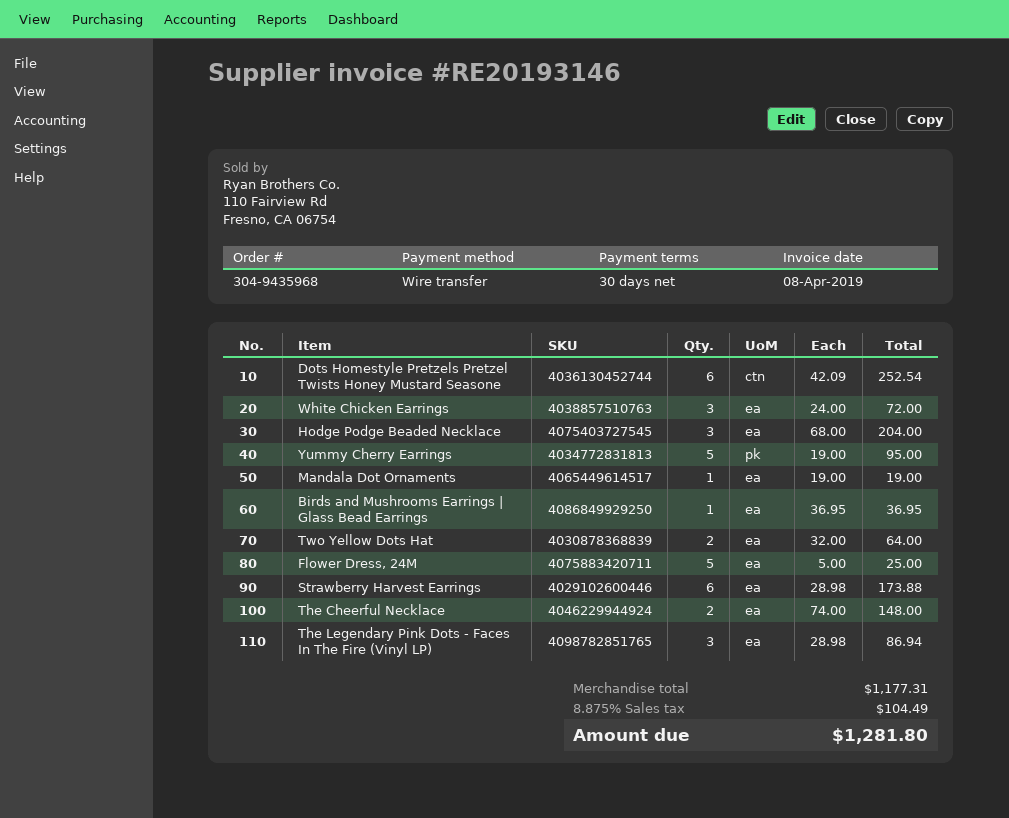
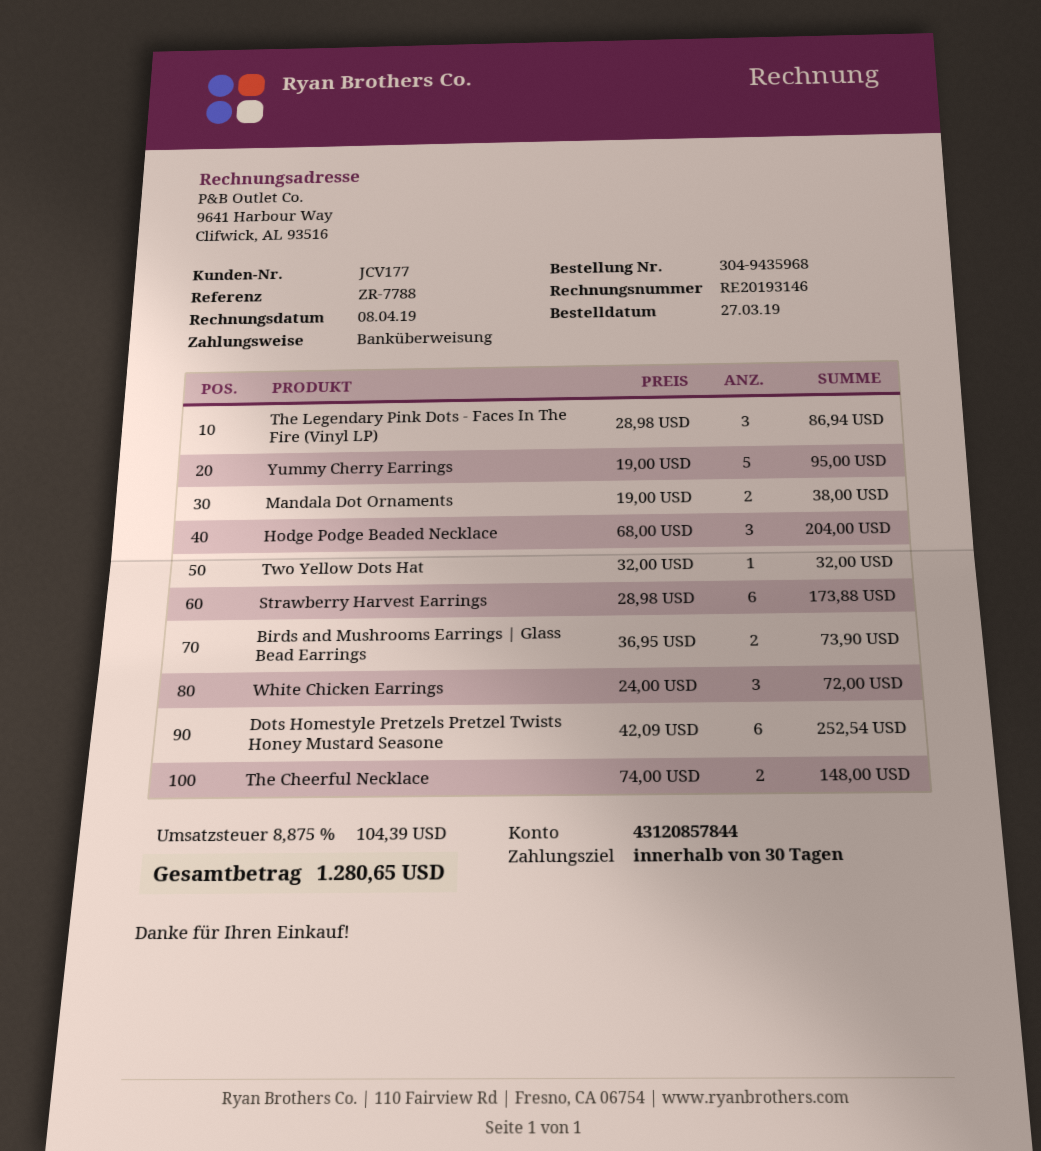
Mandala Dot Ornaments: 1 x 19.00 = 19.00 -> 2 x 19.00 = 38.00
Birds and Mushrooms Earrings | Glass Bead Earrings: 1 x 36.95 = 36.95 -> 2 x 36.95 = 73.90
Two Yellow Dots Hat: 2 x 32.00 = 64.00 -> 1 x 32.00 = 32.00
Flower Dress, 24M: 5 x 5.00 = 25.00 -> none
tax: 8.875% = 104.49 -> 8.875% = 104.39
total: 1281.80 -> 1280.65

